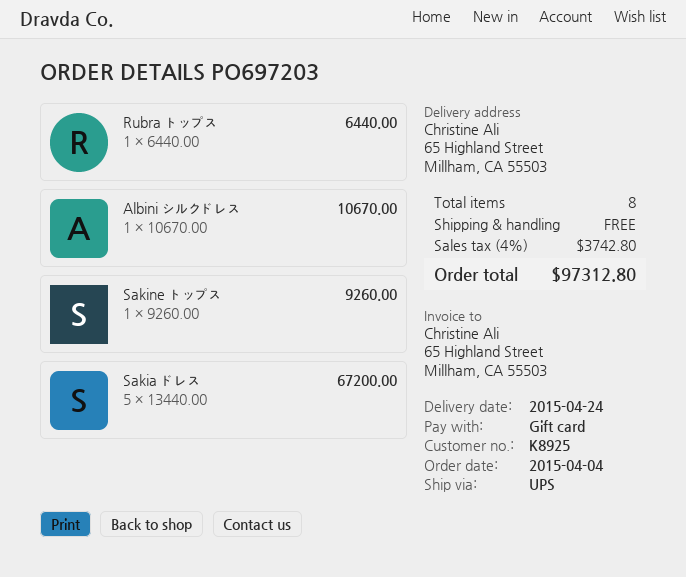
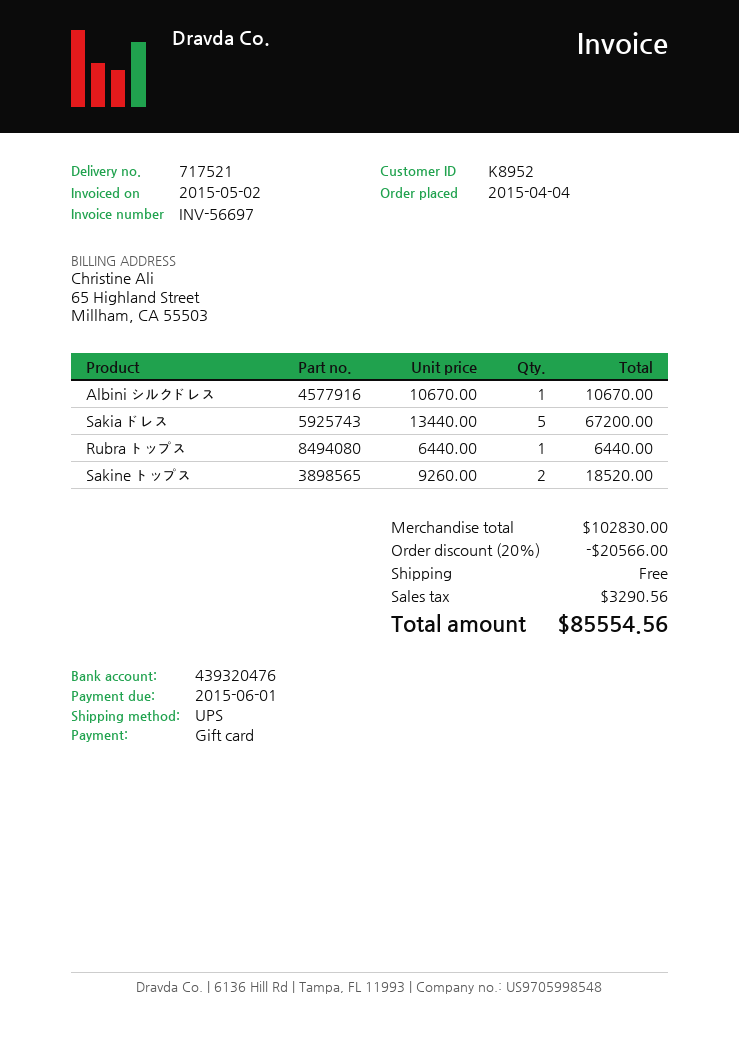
customer number: K8925 -> K8952
Sakine トップス: 1 x 9260.00 = 9260.00 -> 2 x 9260.00 = 18520.00
discount: none -> 20% = 20566.00
tax: 3742.80 -> 3290.56
total: 97312.80 -> 85554.56

